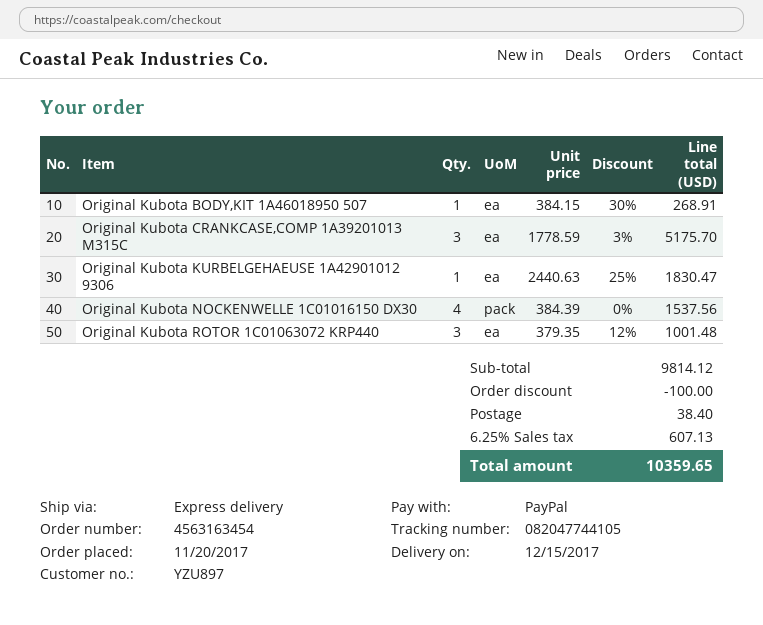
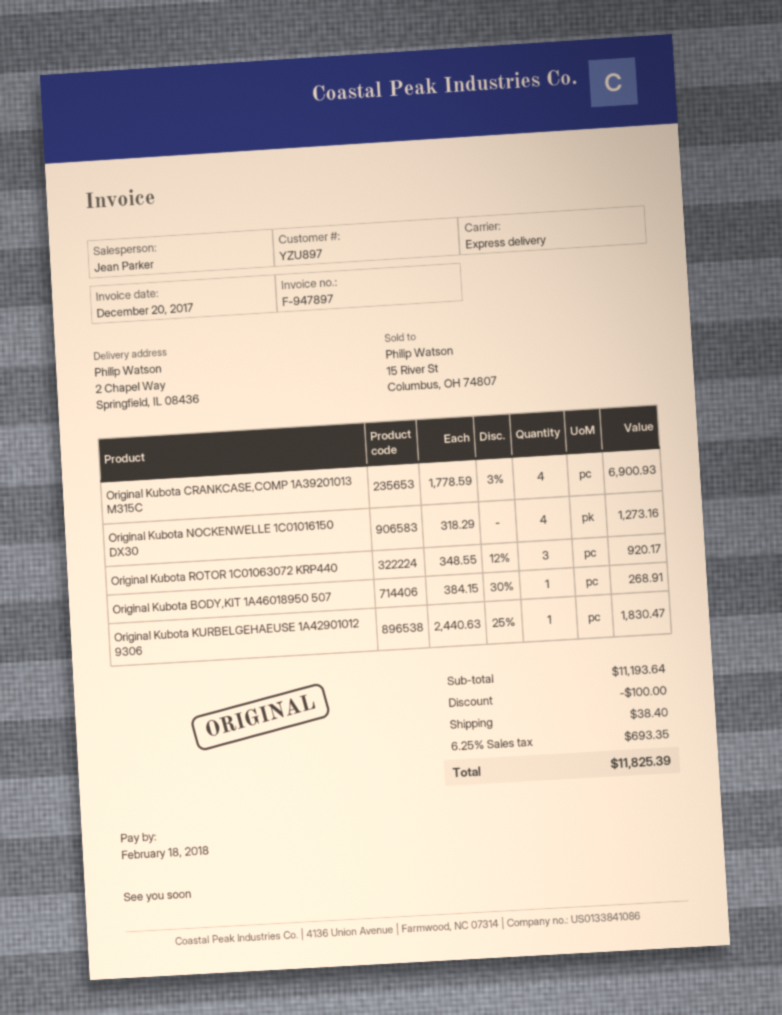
Original Kubota CRANKCASE,COMP 1A39201013 M315C: 3 x 1778.59 - 3% = 5175.70 -> 4 x 1778.59 - 3% = 6900.93
Original Kubota NOCKENWELLE 1C01016150 DX30: 4 x 384.39 = 1537.56 -> 4 x 318.29 = 1273.16
Original Kubota ROTOR 1C01063072 KRP440: 3 x 379.35 - 12% = 1001.48 -> 3 x 348.55 - 12% = 920.17
subtotal: 9814.12 -> 11193.64
tax: 6.25% = 607.13 -> 6.25% = 693.35
total: 10359.65 -> 11825.39

